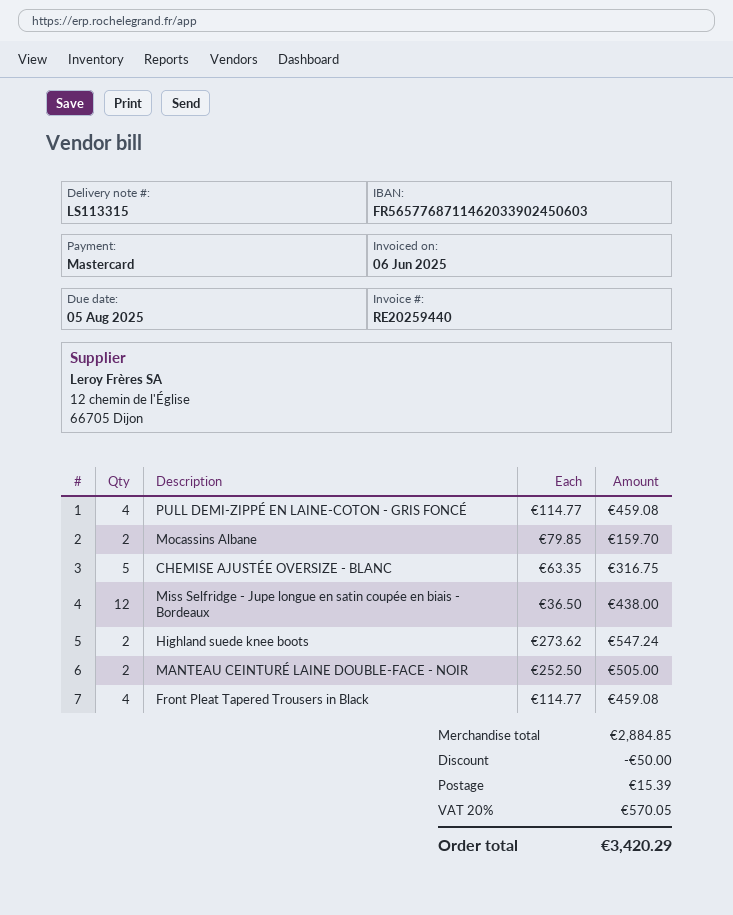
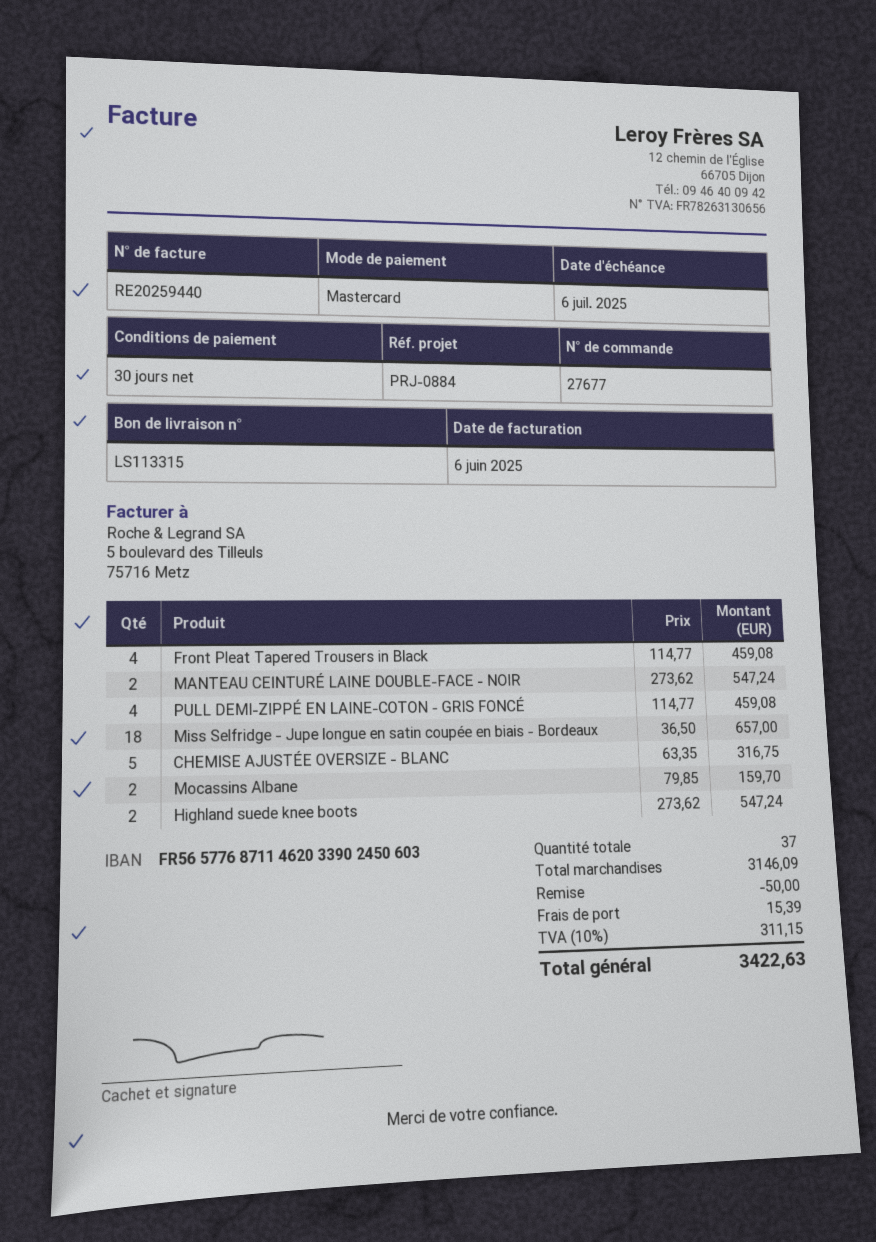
due date: 2025-08-05 -> 2025-07-06
Miss Selfridge - Jupe longue en satin coupée en biais - Bordeaux: 12 x 36.50 = 438.00 -> 18 x 36.50 = 657.00
MANTEAU CEINTURÉ LAINE DOUBLE-FACE - NOIR: 2 x 252.50 = 505.00 -> 2 x 273.62 = 547.24
subtotal: 2884.85 -> 3146.09
tax: 20% = 570.05 -> 10% = 311.15
total: 3420.29 -> 3422.63

